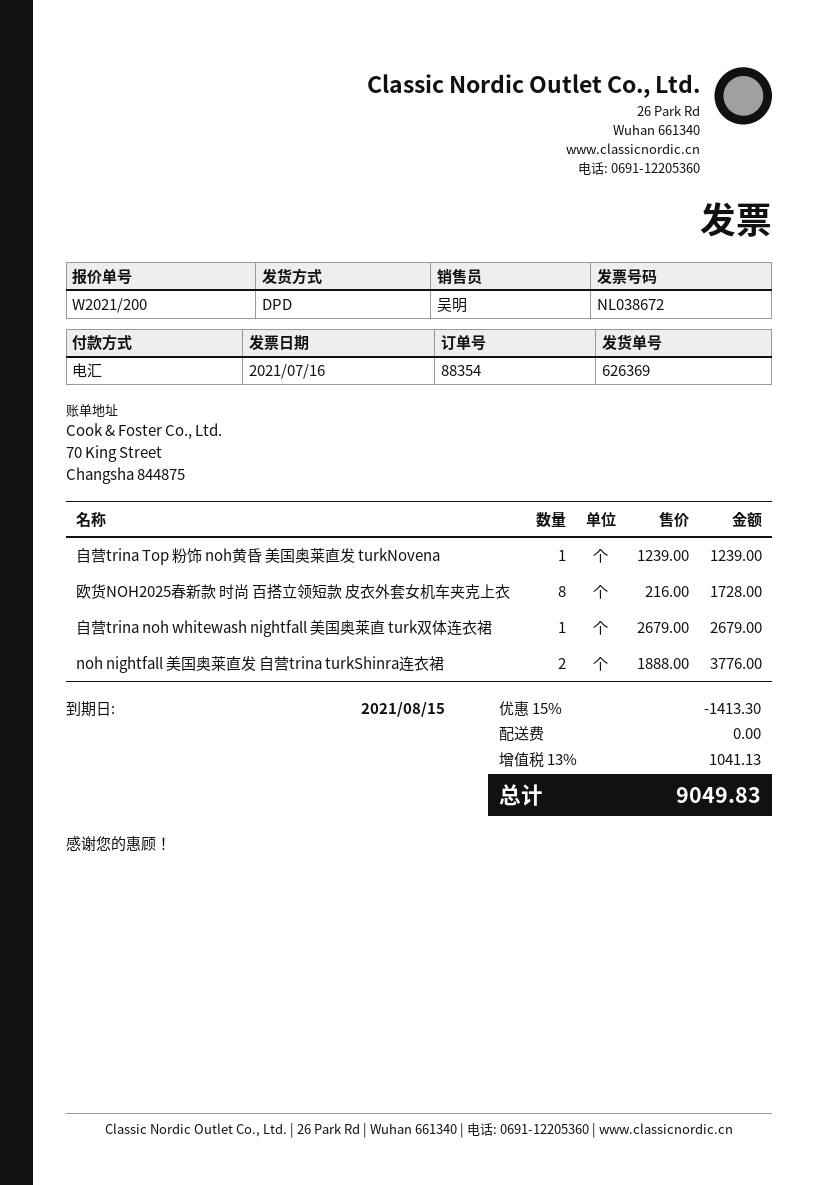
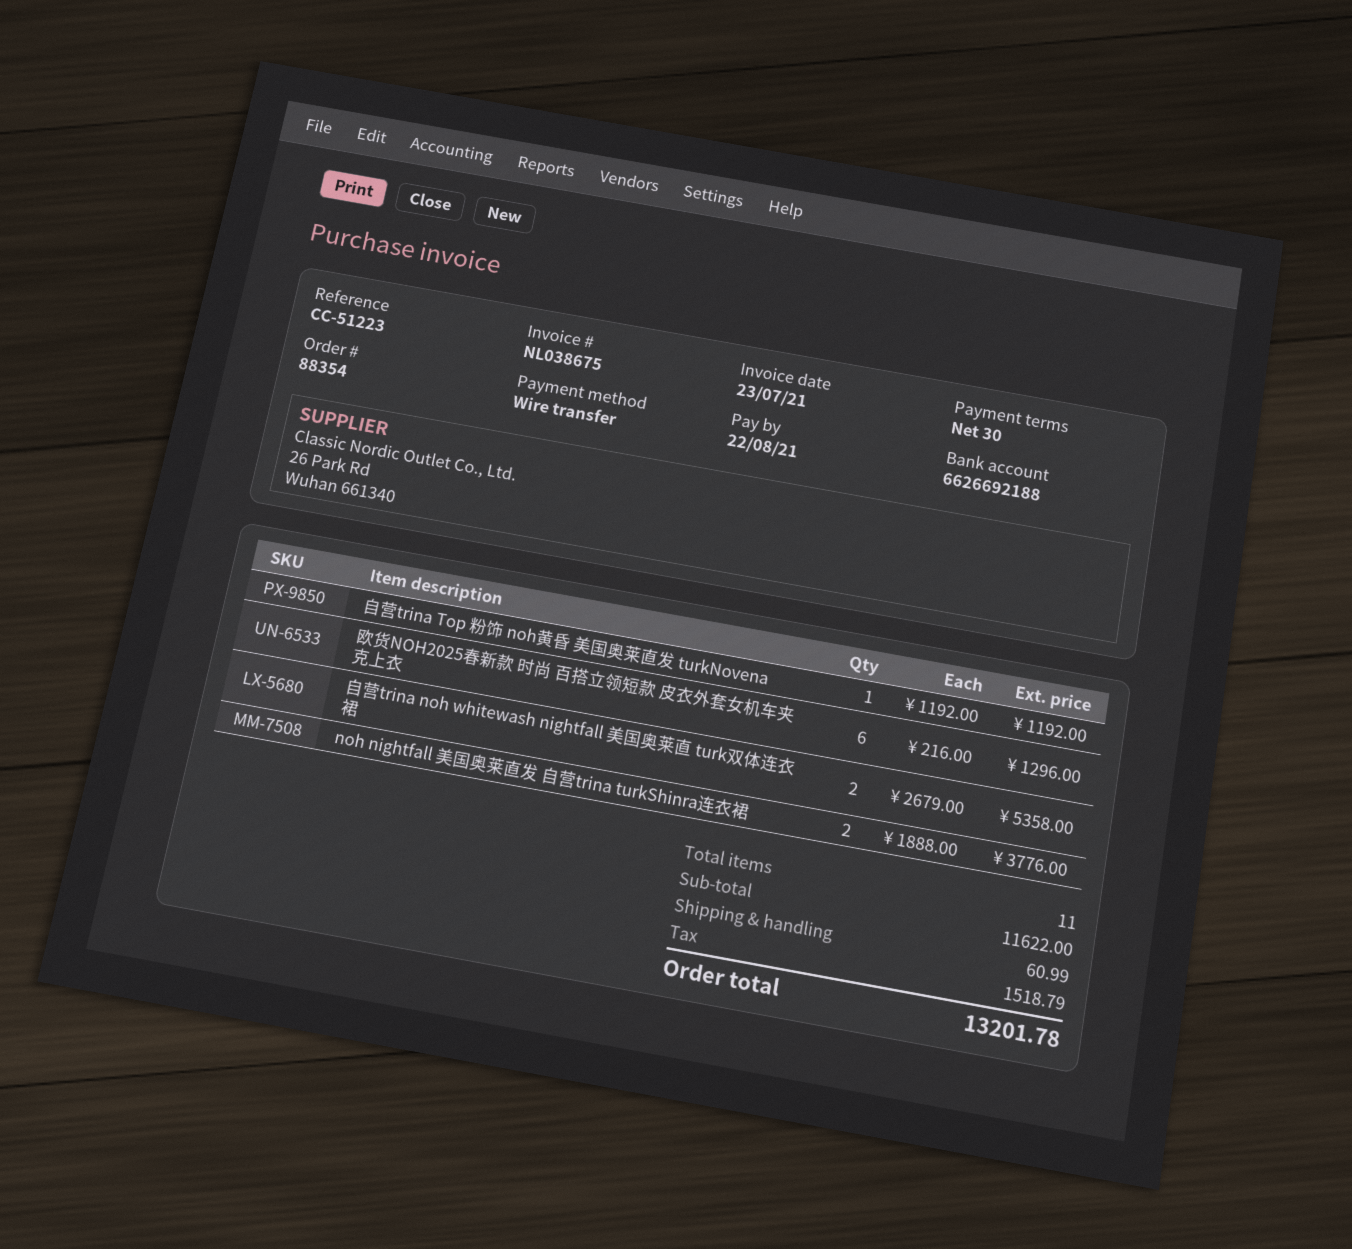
invoice number: NL038672 -> NL038675
invoice date: 2021-07-16 -> 2021-07-23
due date: 2021-08-15 -> 2021-08-22
自营trina Top 粉饰 noh黄昏 美国奥莱直发 turkNovena: 1 x 1239.00 = 1239.00 -> 1 x 1192.00 = 1192.00
欧货NOH2025春新款 时尚 百搭立领短款 皮衣外套女机车夹克上衣: 8 x 216.00 = 1728.00 -> 6 x 216.00 = 1296.00
自营trina noh whitewash nightfall 美国奥莱直 turk双体连衣裙: 1 x 2679.00 = 2679.00 -> 2 x 2679.00 = 5358.00
discount: 15% = 1413.30 -> none
shipping: 0.00 -> 60.99
tax: 1041.13 -> 1518.79
total: 9049.83 -> 13201.78

